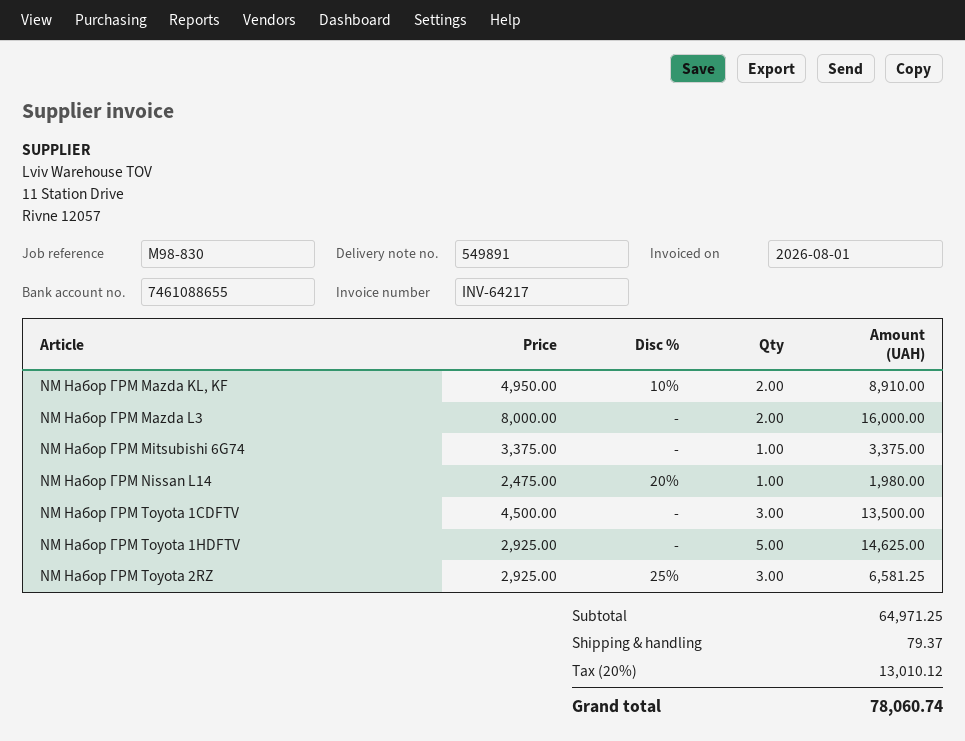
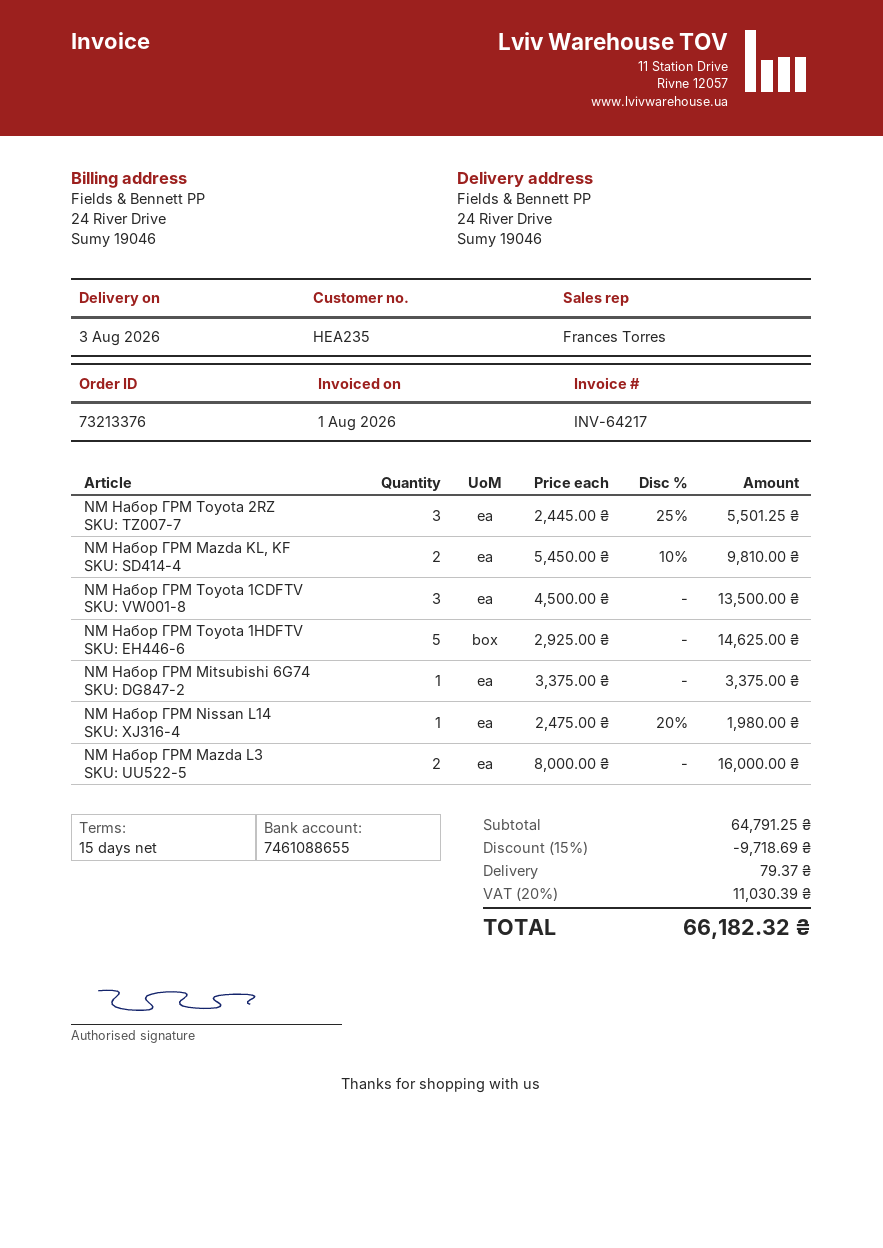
NM Набор ГРМ Mazda KL, KF: 2 x 4950.00 - 10% = 8910.00 -> 2 x 5450.00 - 10% = 9810.00
NM Набор ГРМ Toyota 2RZ: 3 x 2925.00 - 25% = 6581.25 -> 3 x 2445.00 - 25% = 5501.25
subtotal: 64971.25 -> 64791.25
discount: none -> 15% = 9718.69
tax: 20% = 13010.12 -> 20% = 11030.39
total: 78060.74 -> 66182.32

